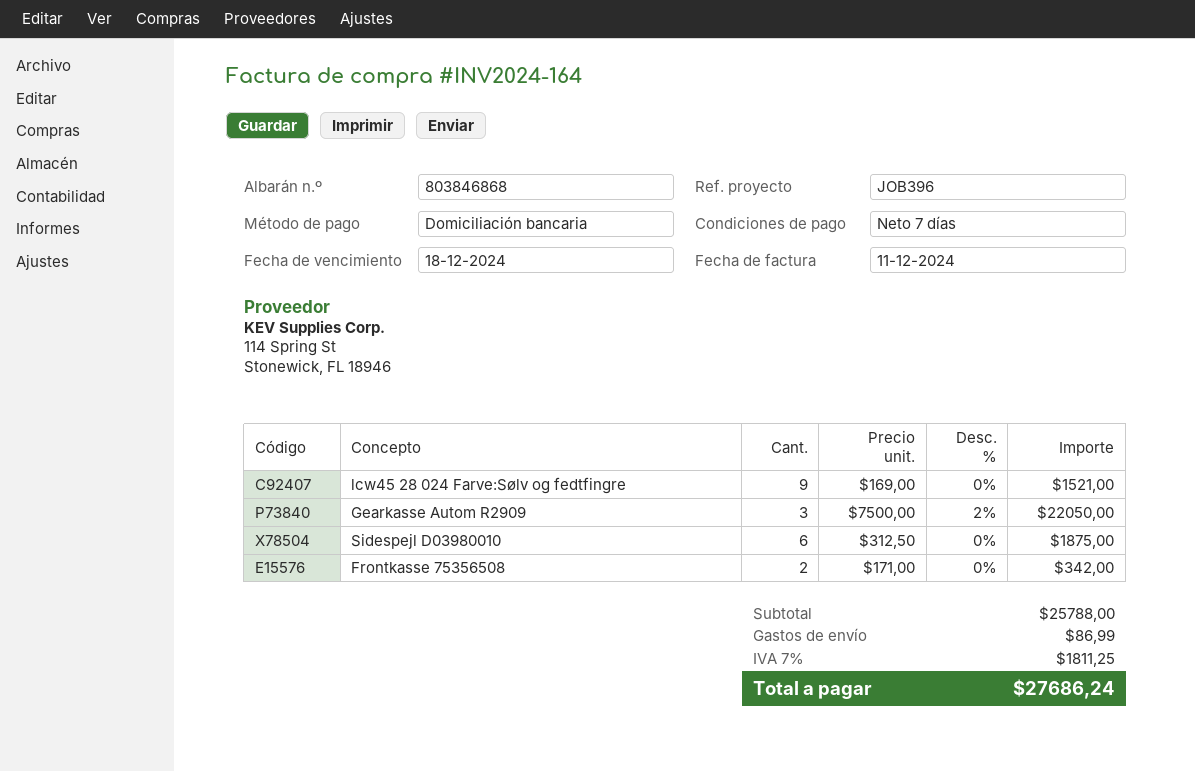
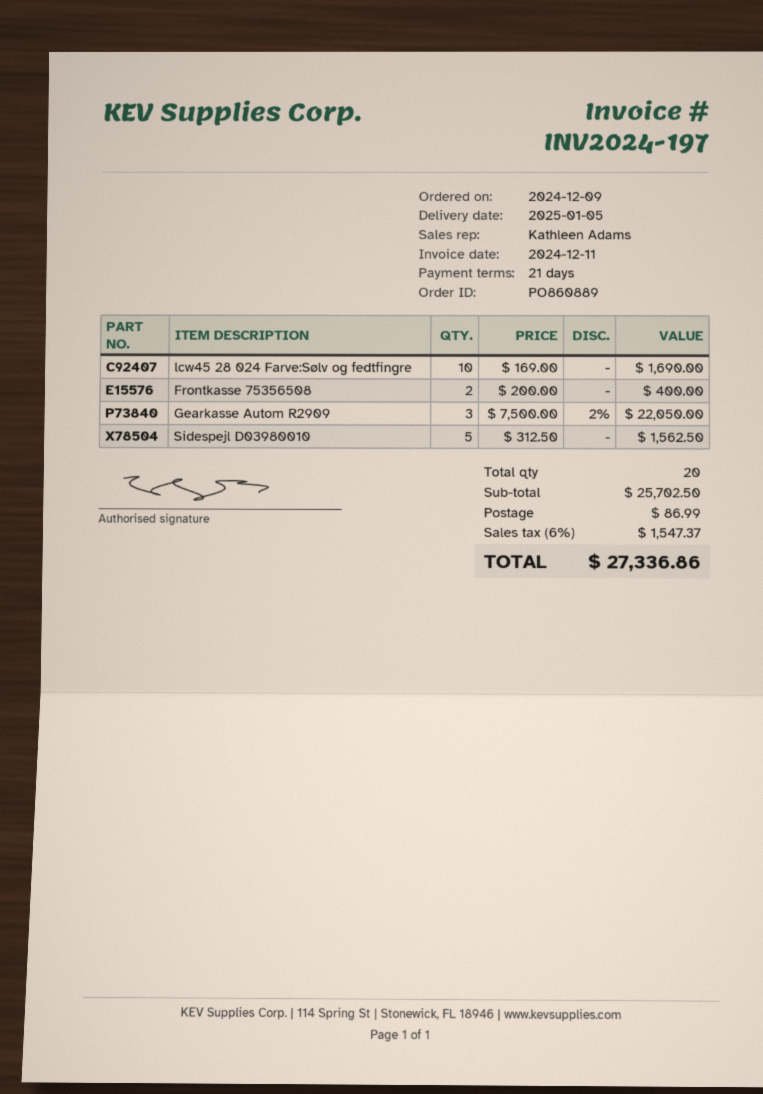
invoice number: INV2024-164 -> INV2024-197
payment terms: 7 days -> 21 days
lcw45 28 024 Farve:Sølv og fedtfingre: 9 x 169.00 = 1521.00 -> 10 x 169.00 = 1690.00
Sidespejl D03980010: 6 x 312.50 = 1875.00 -> 5 x 312.50 = 1562.50
Frontkasse 75356508: 2 x 171.00 = 342.00 -> 2 x 200.00 = 400.00
subtotal: 25788.00 -> 25702.50
tax: 7% = 1811.25 -> 6% = 1547.37
total: 27686.24 -> 27336.86

